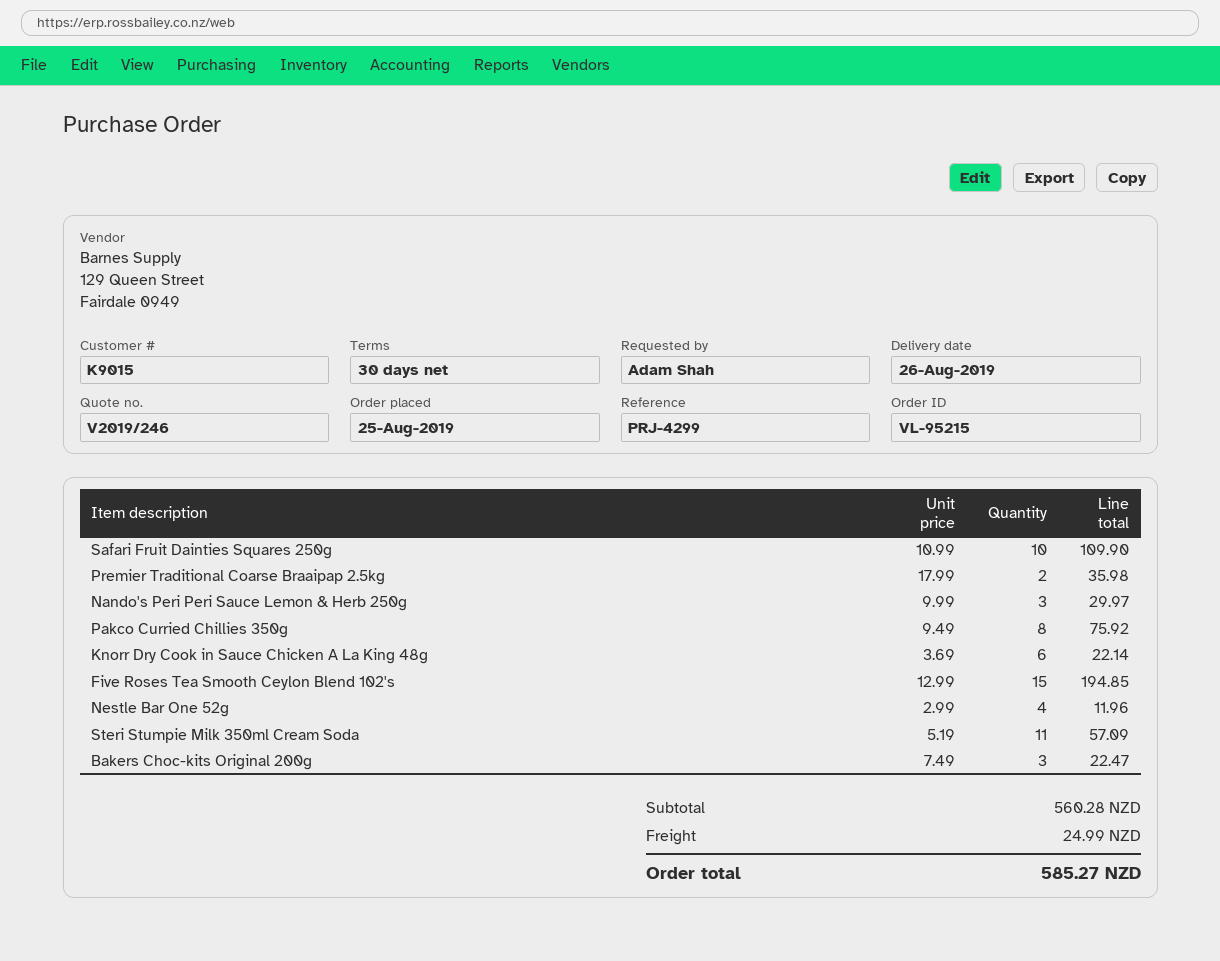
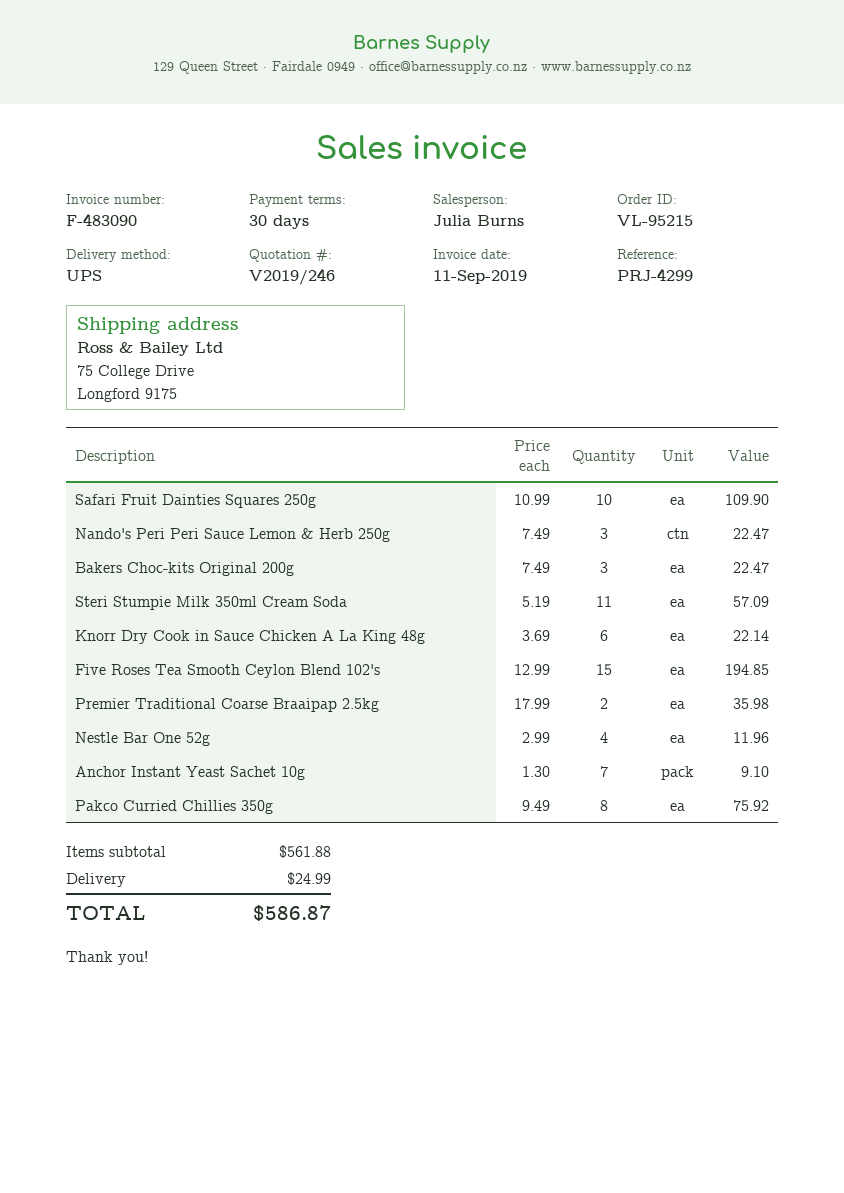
Nando's Peri Peri Sauce Lemon & Herb 250g: 3 x 9.99 = 29.97 -> 3 x 7.49 = 22.47
Anchor Instant Yeast Sachet 10g: none -> 7 x 1.30 = 9.10
subtotal: 560.28 -> 561.88
total: 585.27 -> 586.87

